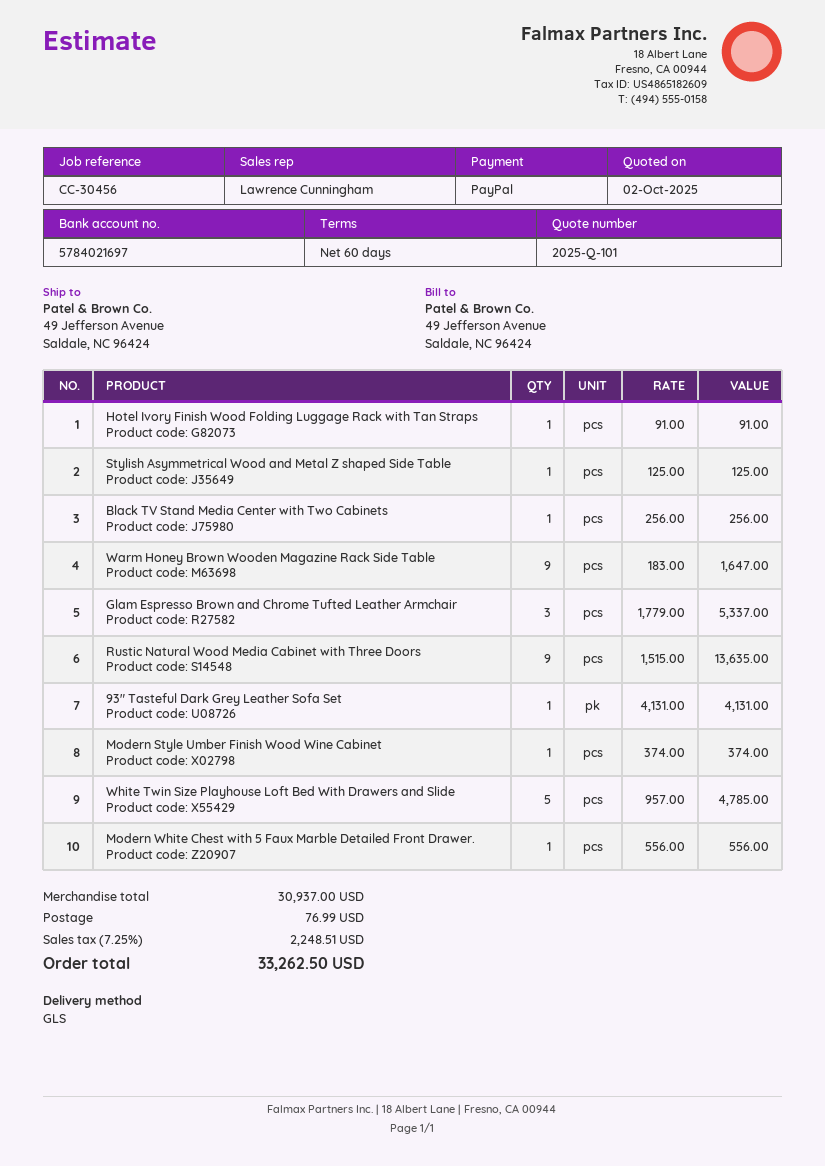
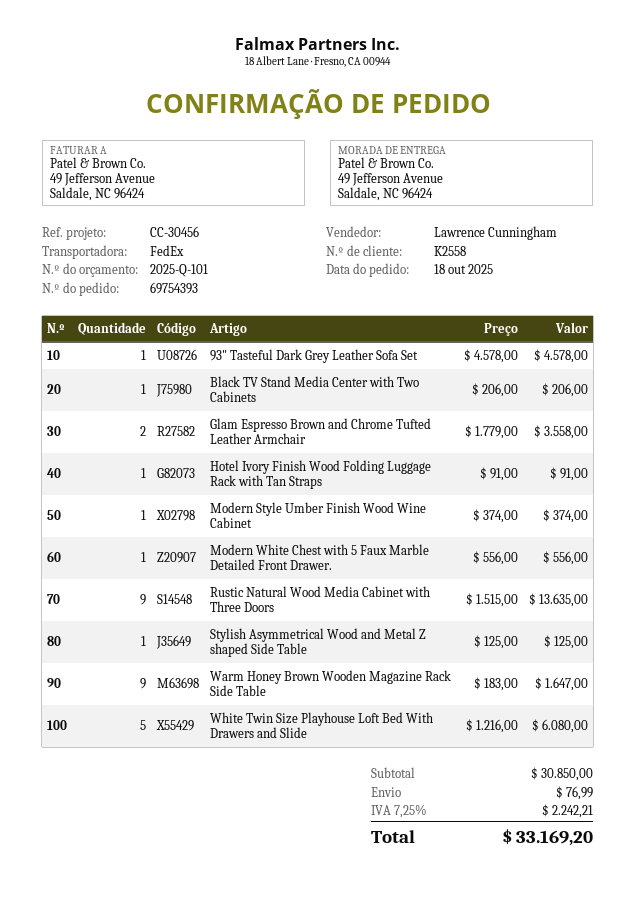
shipping method: GLS -> FedEx
Black TV Stand Media Center with Two Cabinets: 1 x 256.00 = 256.00 -> 1 x 206.00 = 206.00
Glam Espresso Brown and Chrome Tufted Leather Armchair: 3 x 1779.00 = 5337.00 -> 2 x 1779.00 = 3558.00
93" Tasteful Dark Grey Leather Sofa Set: 1 x 4131.00 = 4131.00 -> 1 x 4578.00 = 4578.00
White Twin Size Playhouse Loft Bed With Drawers and Slide: 5 x 957.00 = 4785.00 -> 5 x 1216.00 = 6080.00
subtotal: 30937.00 -> 30850.00
tax: 7.25% = 2248.51 -> 7.25% = 2242.21
total: 33262.50 -> 33169.20

